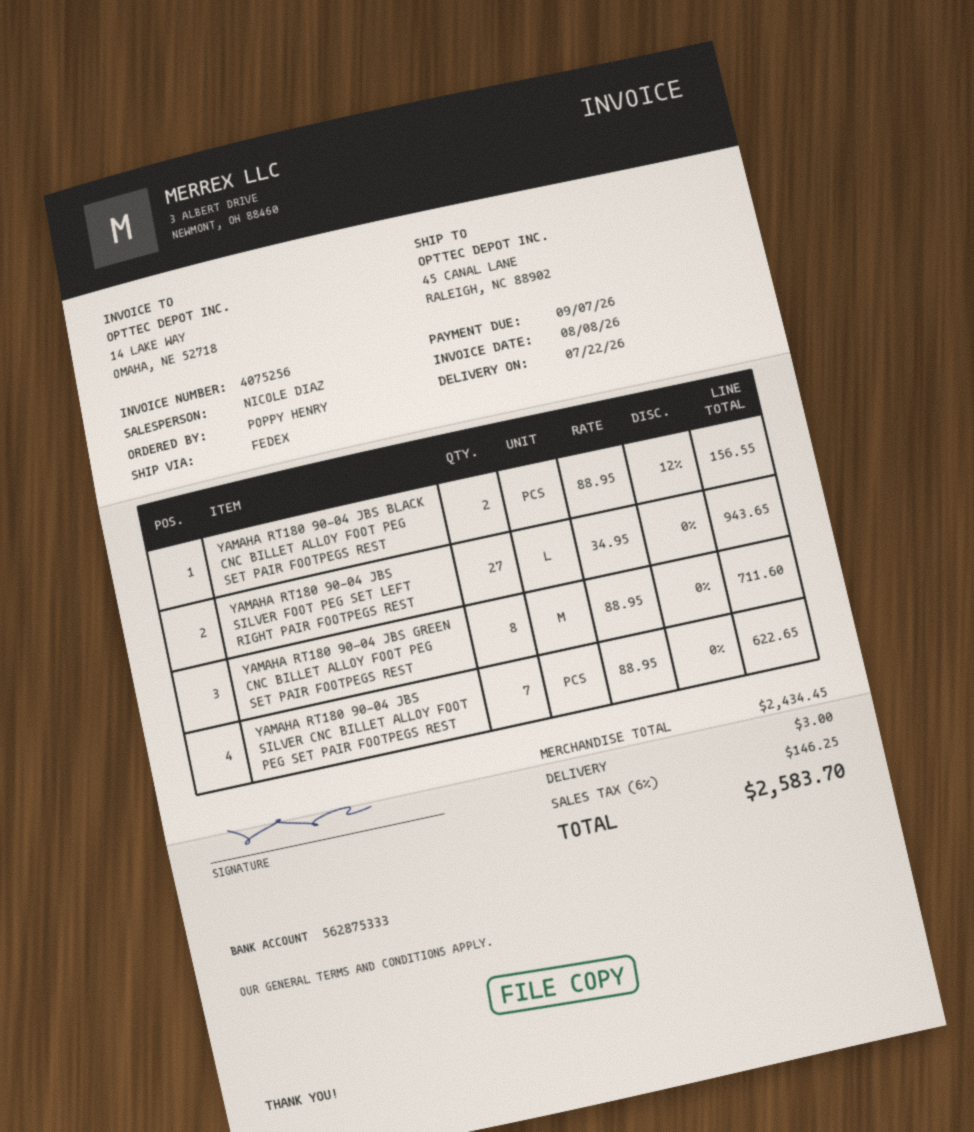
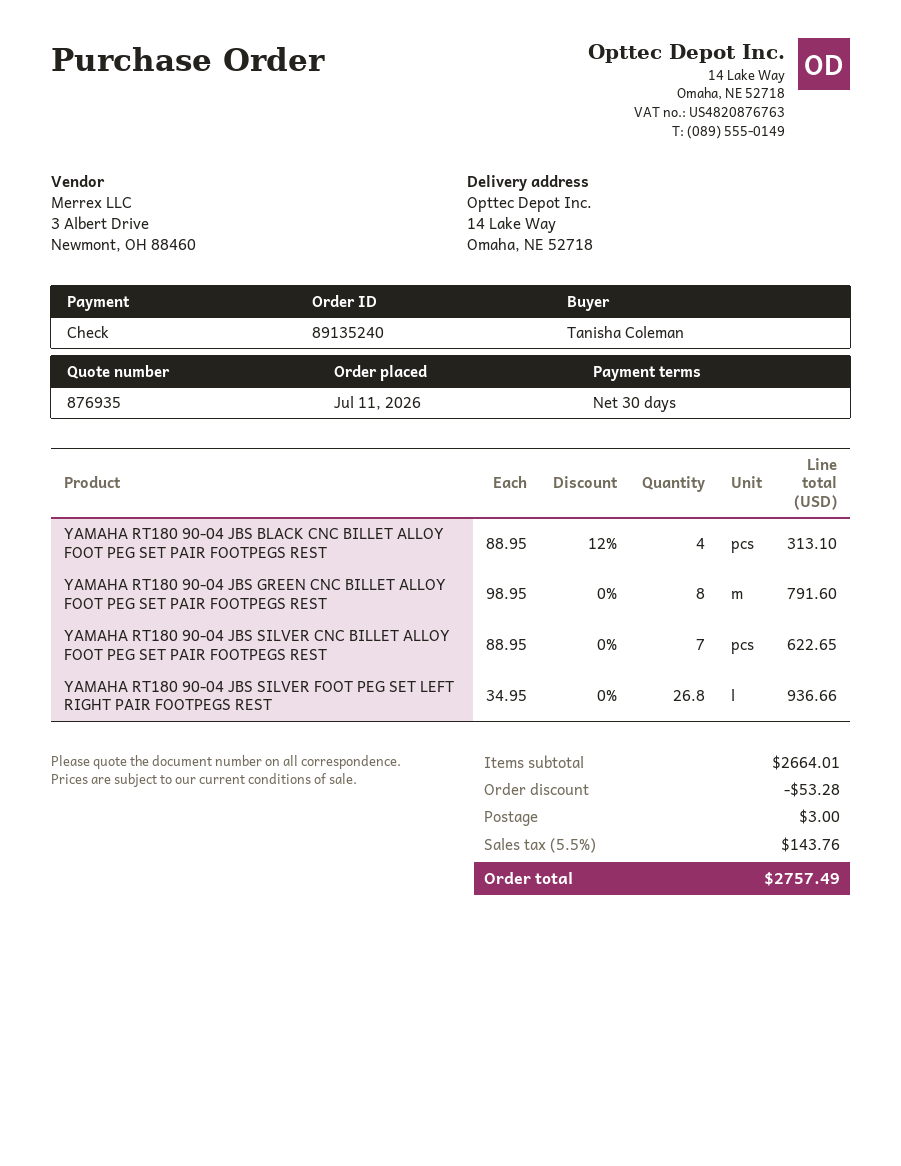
ordered by: POPPY HENRY -> Tanisha Coleman
ship to: 45 CANAL LANE, RALEIGH, NC 88902 -> 14 Lake Way, Omaha, NE 52718
YAMAHA RT180 90-04 JBS BLACK CNC BILLET ALLOY FOOT PEG SET PAIR FOOTPEGS REST: 2 x 88.95 - 12% = 156.55 -> 4 x 88.95 - 12% = 313.10
YAMAHA RT180 90-04 JBS SILVER FOOT PEG SET LEFT RIGHT PAIR FOOTPEGS REST: 27 x 34.95 = 943.65 -> 26.8 x 34.95 = 936.66
YAMAHA RT180 90-04 JBS GREEN CNC BILLET ALLOY FOOT PEG SET PAIR FOOTPEGS REST: 8 x 88.95 = 711.60 -> 8 x 98.95 = 791.60
subtotal: 2434.45 -> 2664.01
discount: none -> 53.28
tax: 6% = 146.25 -> 5.5% = 143.76
total: 2583.70 -> 2757.49

